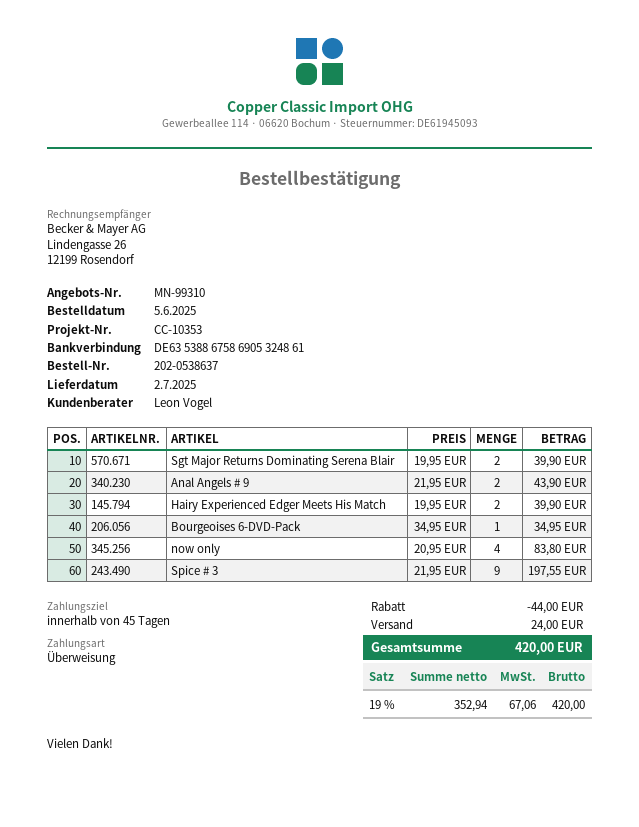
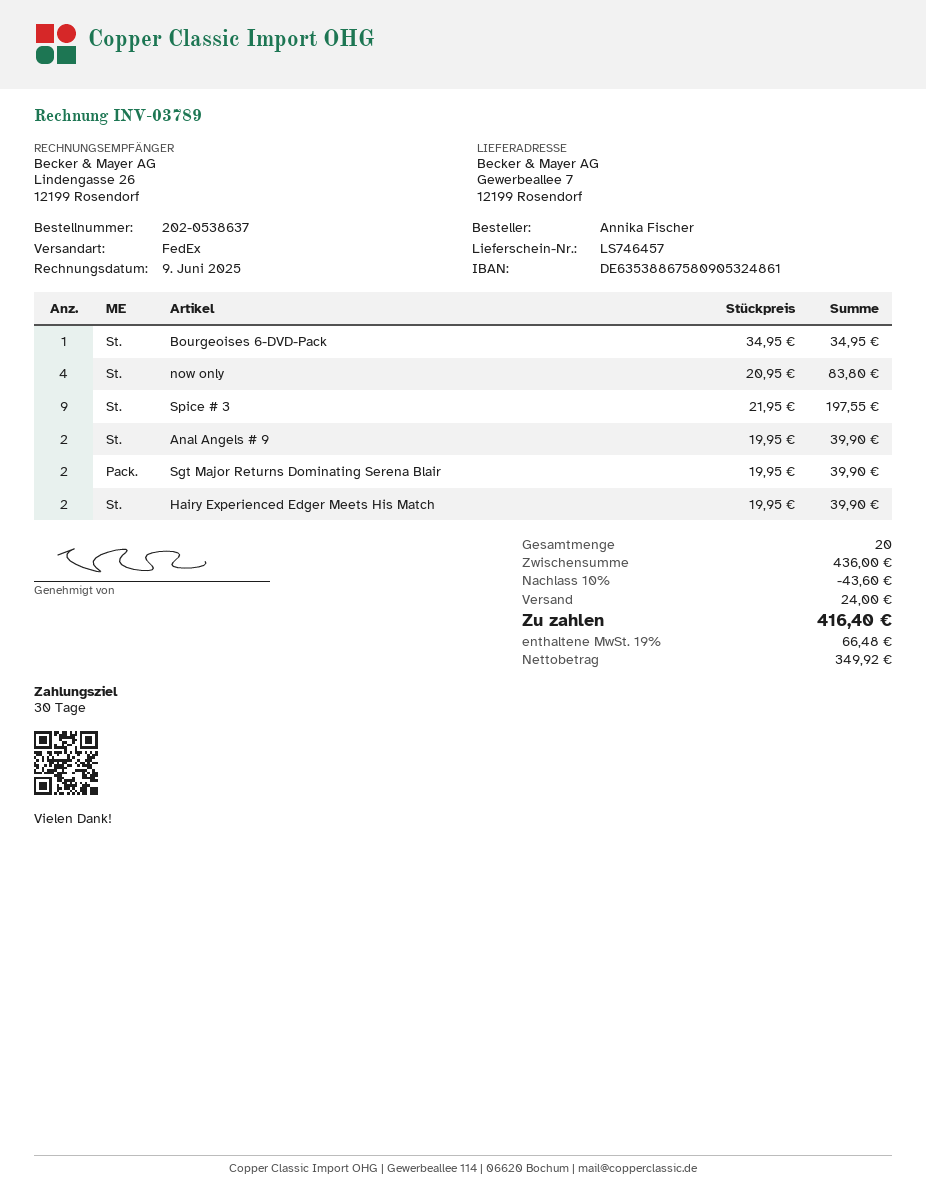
payment terms: 45 days -> 30 days
bank account: DE63538867586905324861 -> DE63538867580905324861
Anal Angels # 9: 2 x 21.95 = 43.90 -> 2 x 19.95 = 39.90
discount: 44.00 -> 43.60
net: 352.94 -> 349.92
tax: 19% = 67.06 -> 19% = 66.48
total: 420.00 -> 416.40

